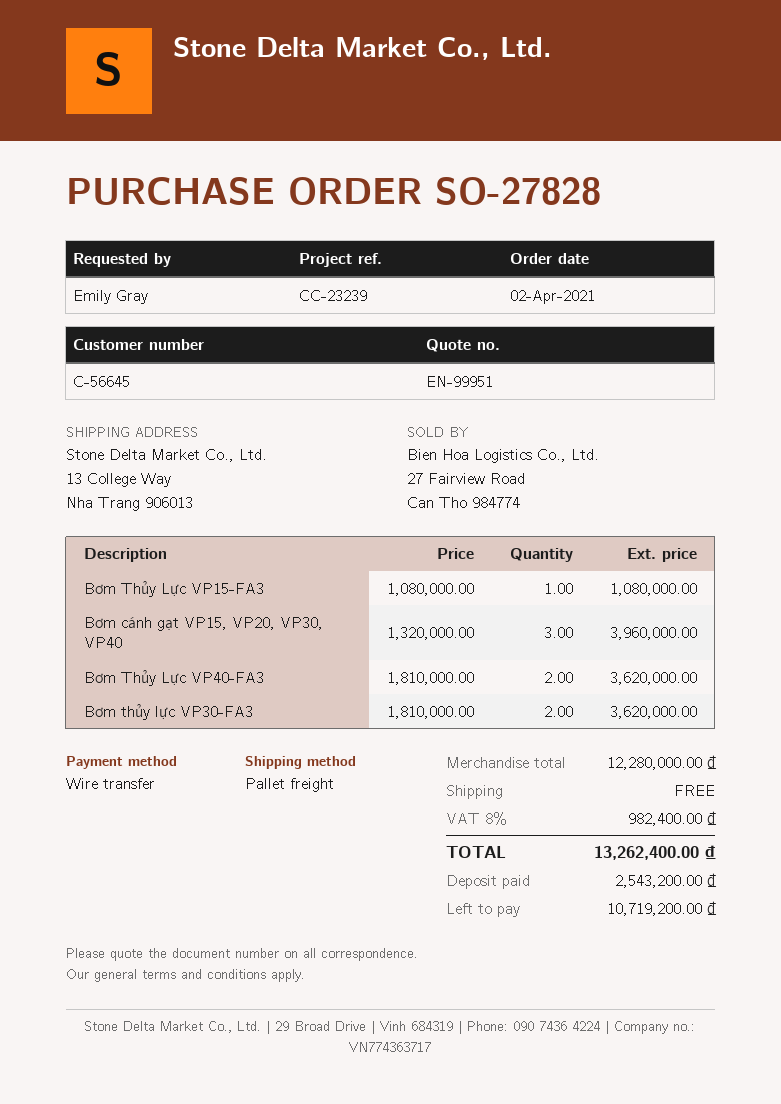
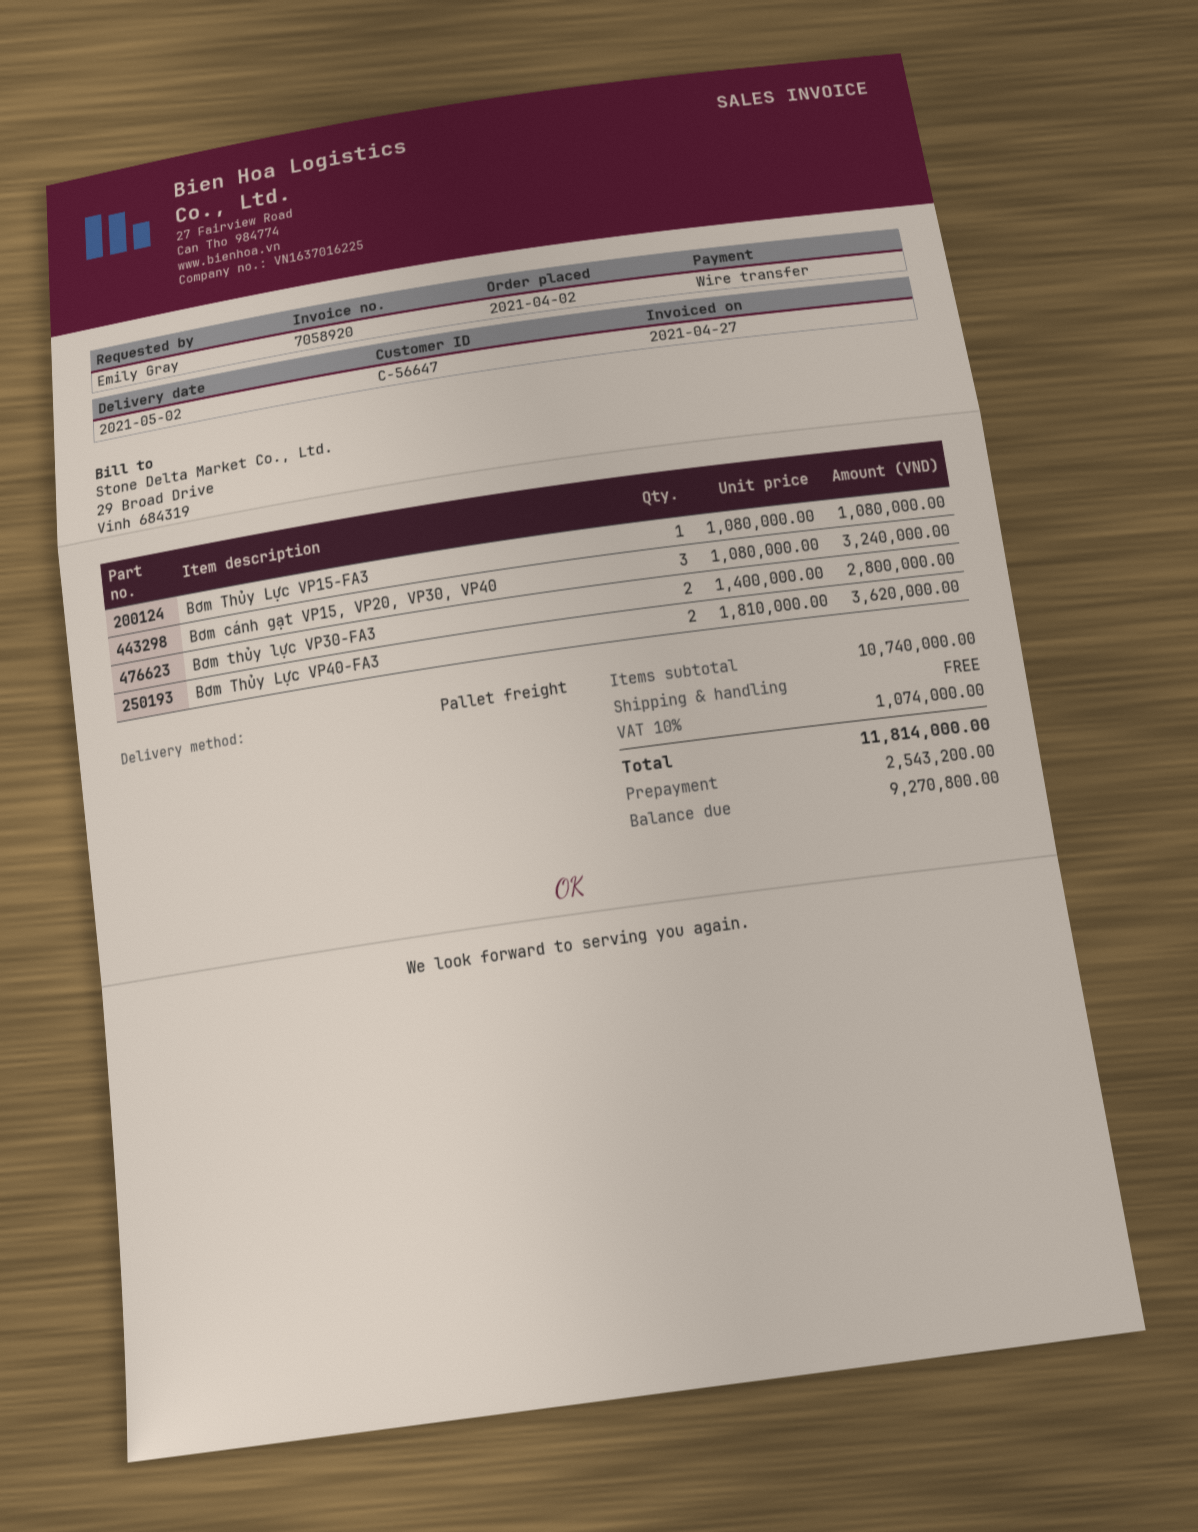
customer number: C-56645 -> C-56647
Bơm cánh gạt VP15, VP20, VP30, VP40: 3 x 1320000.00 = 3960000.00 -> 3 x 1080000.00 = 3240000.00
Bơm thủy lực VP30-FA3: 2 x 1810000.00 = 3620000.00 -> 2 x 1400000.00 = 2800000.00
subtotal: 12280000.00 -> 10740000.00
tax: 8% = 982400.00 -> 10% = 1074000.00
total: 13262400.00 -> 11814000.00
balance: 10719200.00 -> 9270800.00

